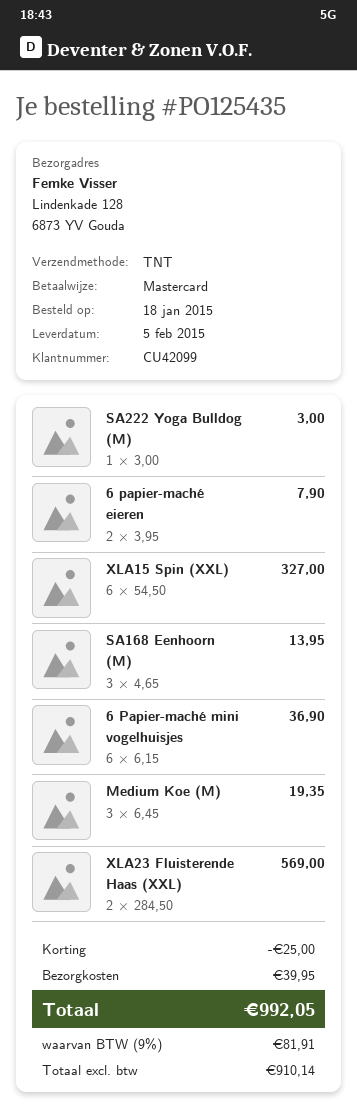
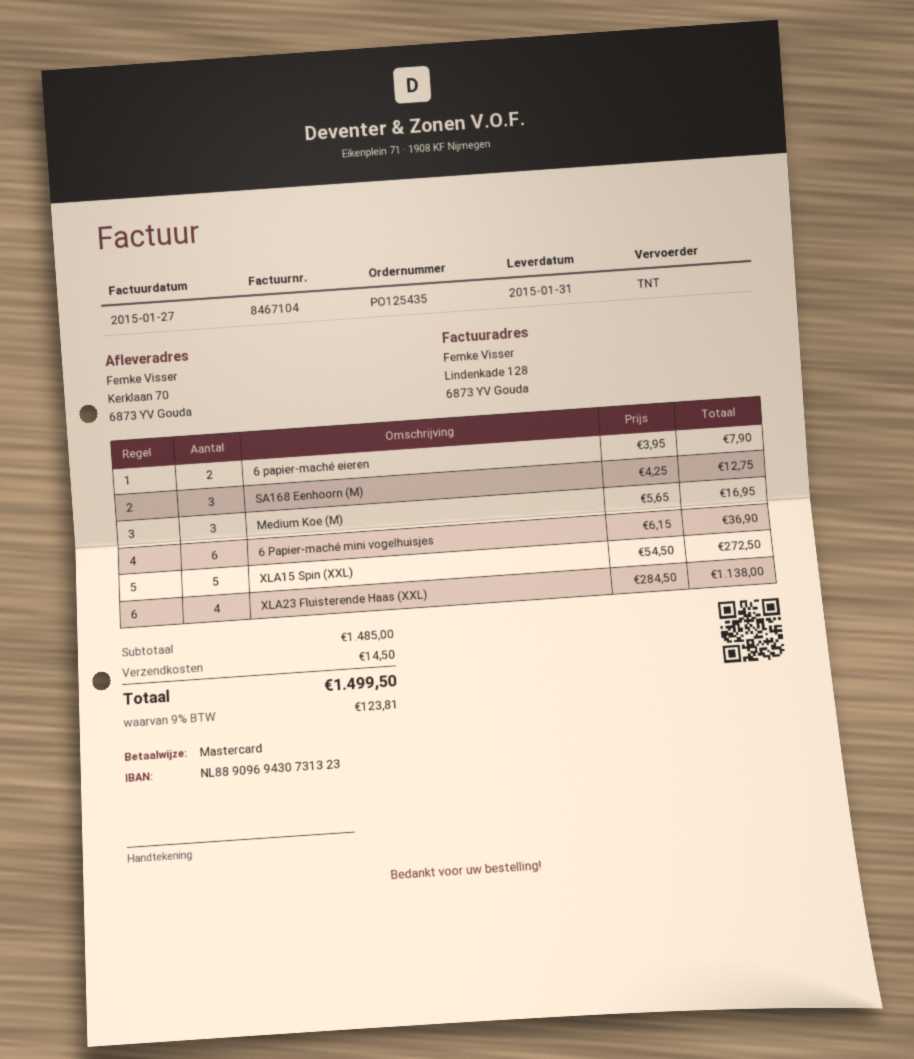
delivery date: 2015-02-05 -> 2015-01-31
ship to: Lindenkade 128, 6873 YV Gouda -> Kerklaan 70, 6873 YV Gouda
SA222 Yoga Bulldog (M): 1 x 3.00 = 3.00 -> none
XLA15 Spin (XXL): 6 x 54.50 = 327.00 -> 5 x 54.50 = 272.50
SA168 Eenhoorn (M): 3 x 4.65 = 13.95 -> 3 x 4.25 = 12.75
Medium Koe (M): 3 x 6.45 = 19.35 -> 3 x 5.65 = 16.95
XLA23 Fluisterende Haas (XXL): 2 x 284.50 = 569.00 -> 4 x 284.50 = 1138.00
discount: 25.00 -> none
shipping: 39.95 -> 14.50
tax: 9% = 81.91 -> 9% = 123.81
total: 992.05 -> 1499.50

